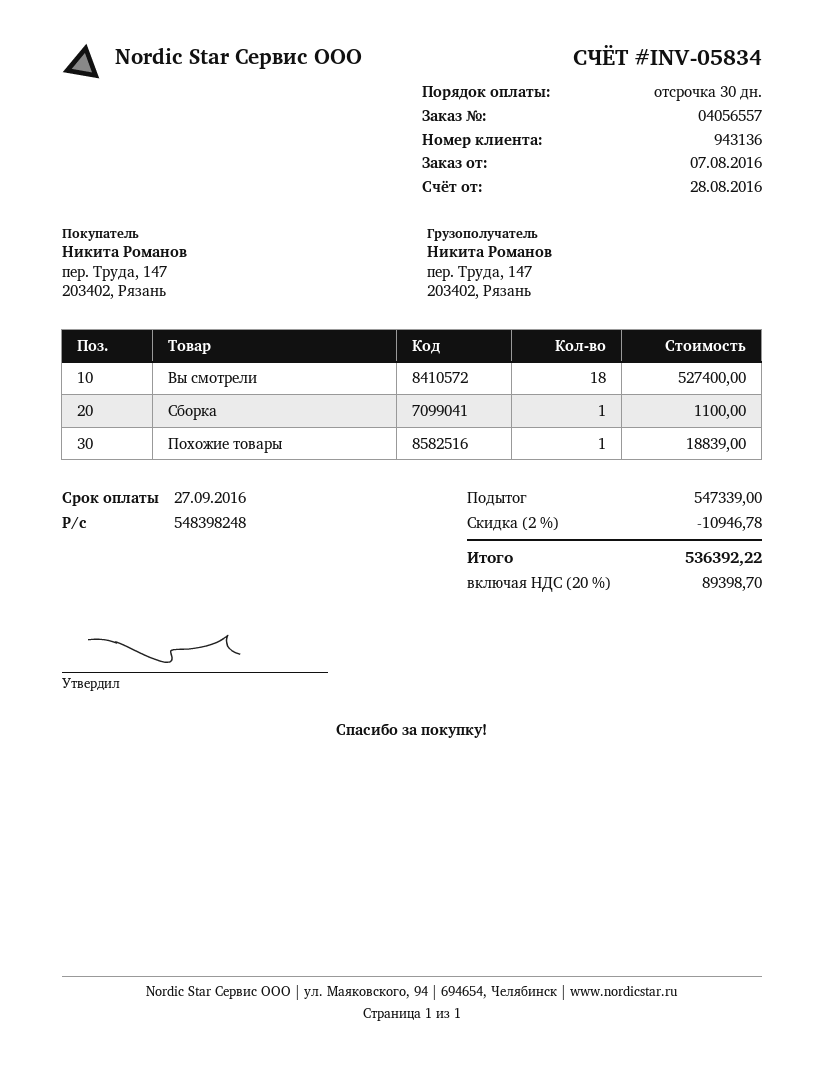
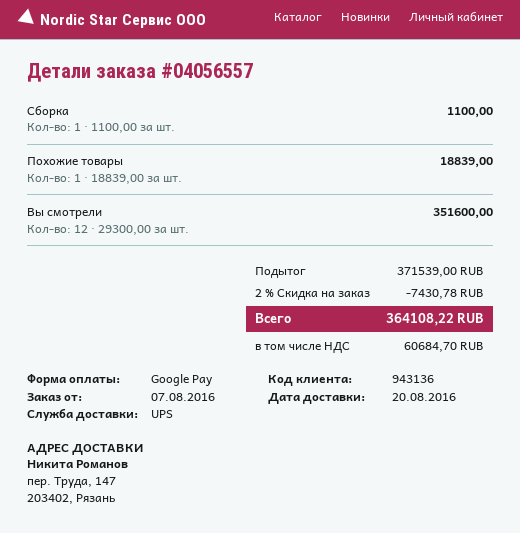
Вы смотрели: 18 for 527400.00 -> 12 for 351600.00
subtotal: 547339.00 -> 371539.00
discount: 2% = 10946.78 -> 2% = 7430.78
tax: 89398.70 -> 60684.70
total: 536392.22 -> 364108.22

